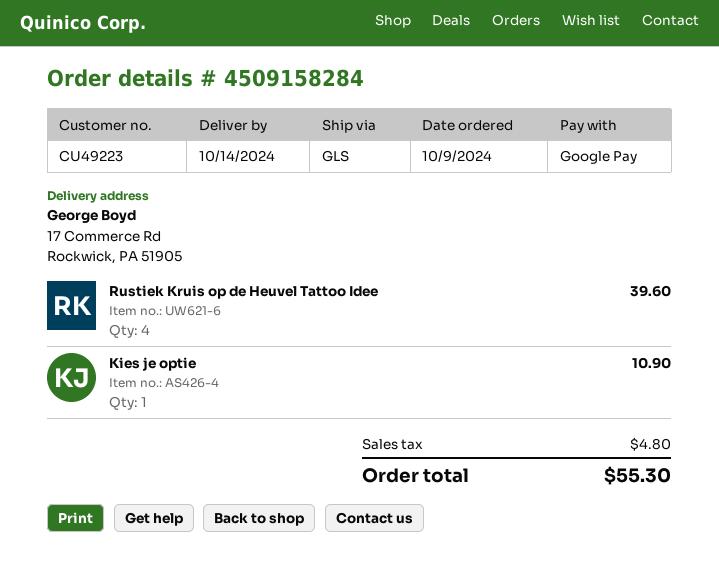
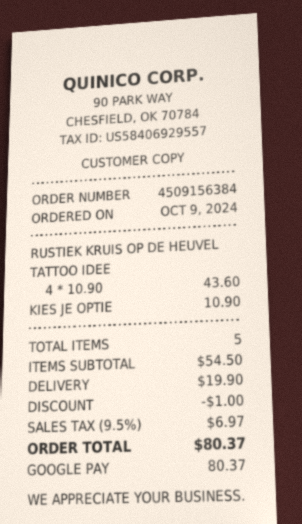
order number: 4509158284 -> 4509156384
Rustiek Kruis op de Heuvel Tattoo Idee: 4 for 39.60 -> 4 for 43.60
discount: none -> 1.00
shipping: none -> 19.90
tax: 4.80 -> 6.97
total: 55.30 -> 80.37

